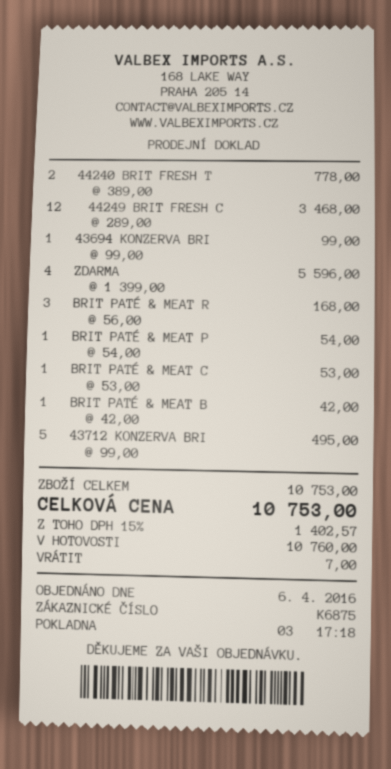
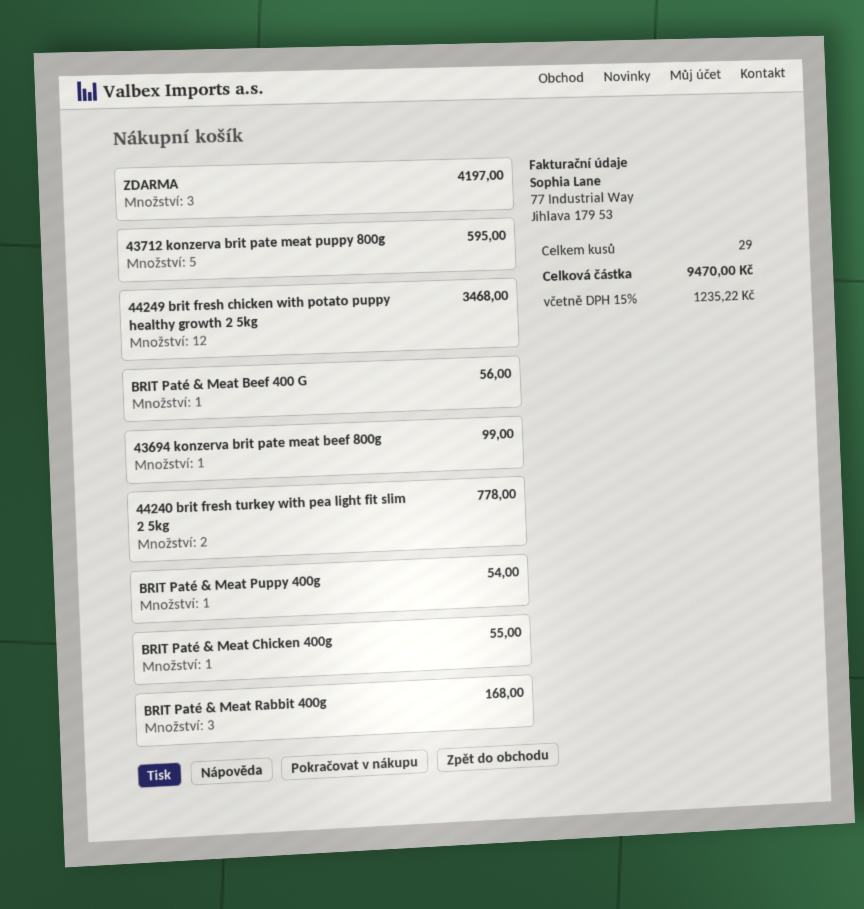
ZDARMA: 4 for 5596.00 -> 3 for 4197.00
BRIT PATÉ & MEAT C: 1 for 53.00 -> 1 for 55.00
BRIT PATÉ & MEAT B: 1 for 42.00 -> 1 for 56.00
43712 KONZERVA BRI: 5 for 495.00 -> 5 for 595.00
tax: 15% = 1402.57 -> 15% = 1235.22
total: 10753.00 -> 9470.00

